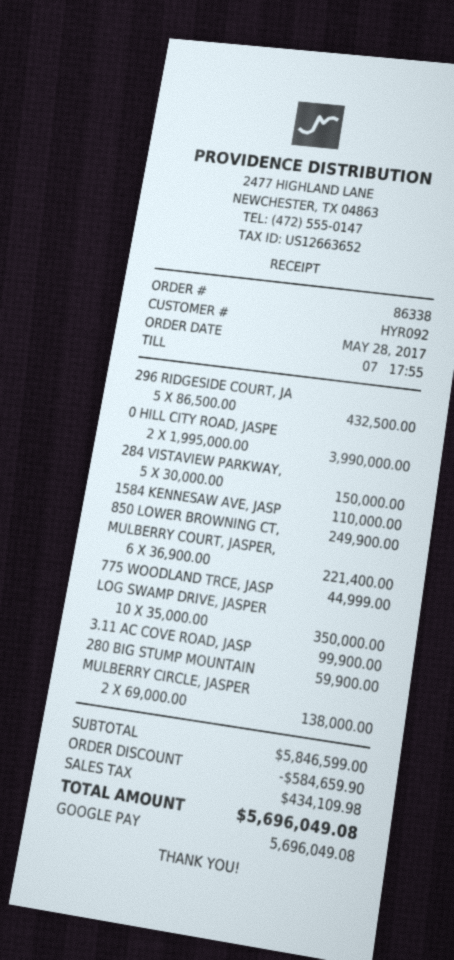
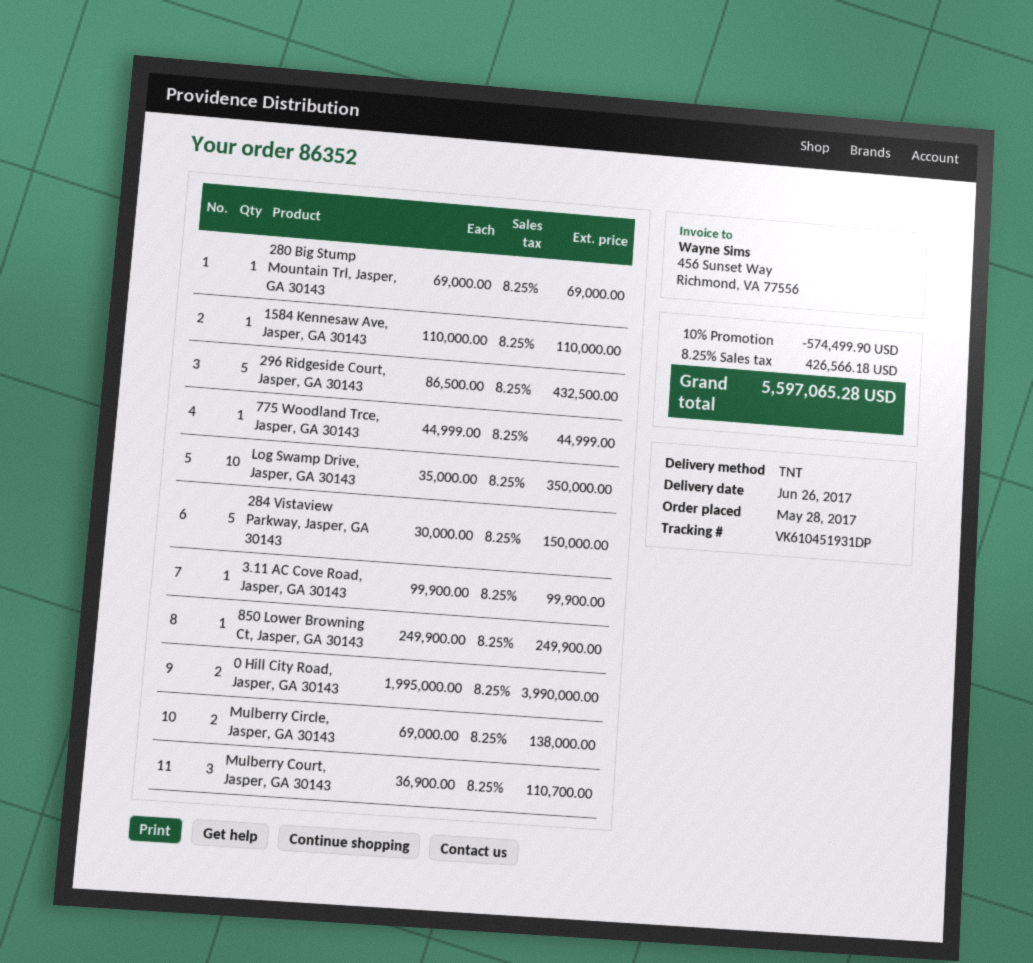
order number: 86338 -> 86352
MULBERRY COURT, JASPER,: 6 x 36900.00 = 221400.00 -> 3 x 36900.00 = 110700.00
280 BIG STUMP MOUNTAIN: 1 x 59900.00 = 59900.00 -> 1 x 69000.00 = 69000.00
discount: 584659.90 -> 574499.90
tax: 434109.98 -> 426566.18
total: 5696049.08 -> 5597065.28

